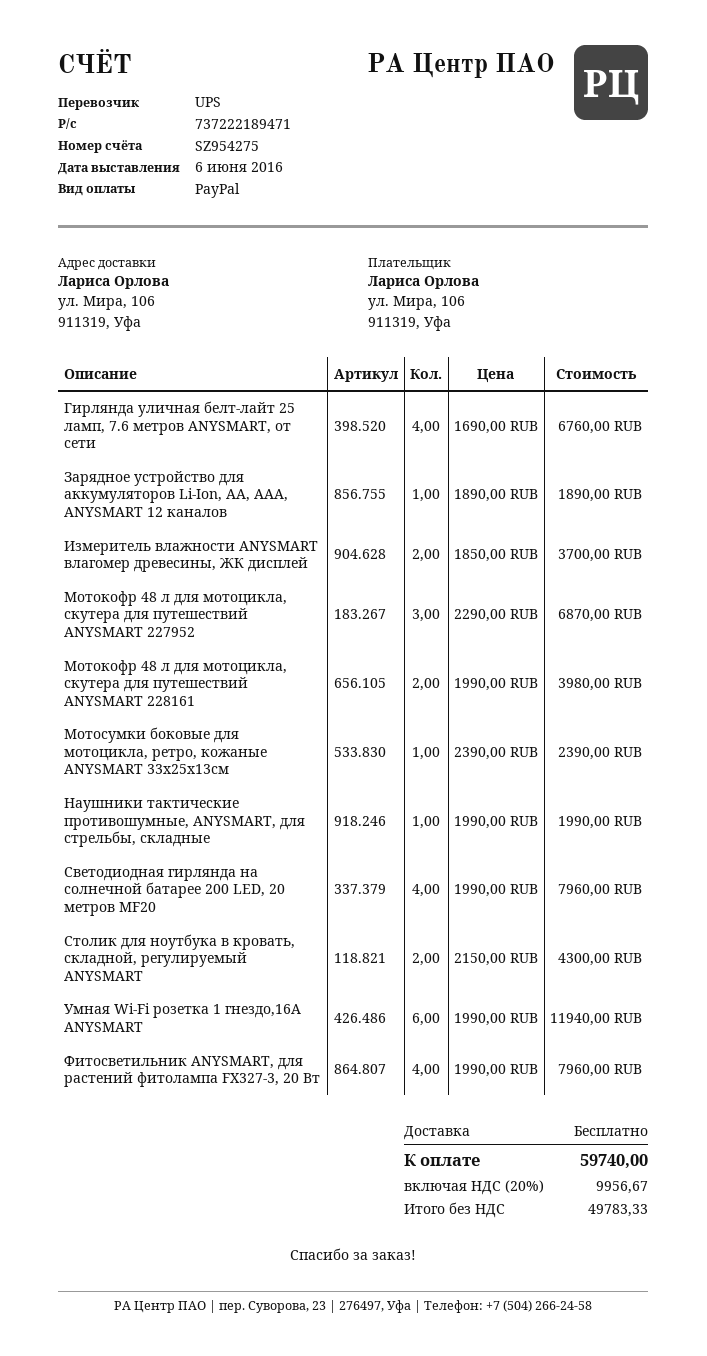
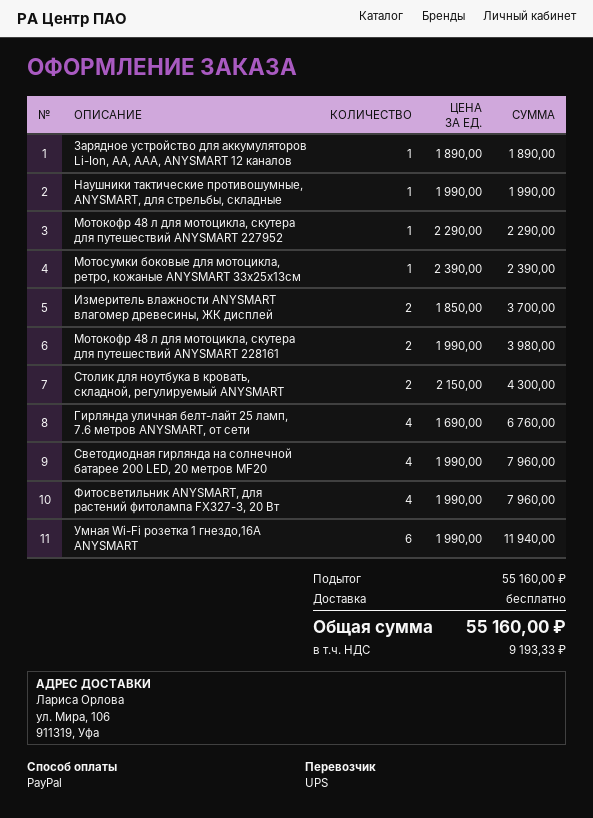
Мотокофр 48 л для мотоцикла, скутера для путешествий ANYSMART 227952: 3 x 2290.00 = 6870.00 -> 1 x 2290.00 = 2290.00
tax: 9956.67 -> 9193.33
total: 59740.00 -> 55160.00

